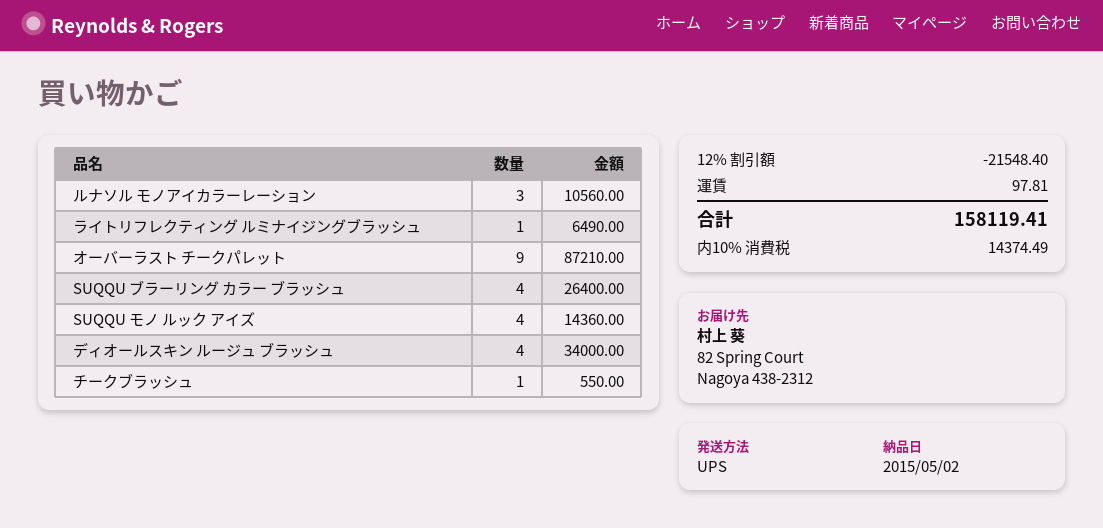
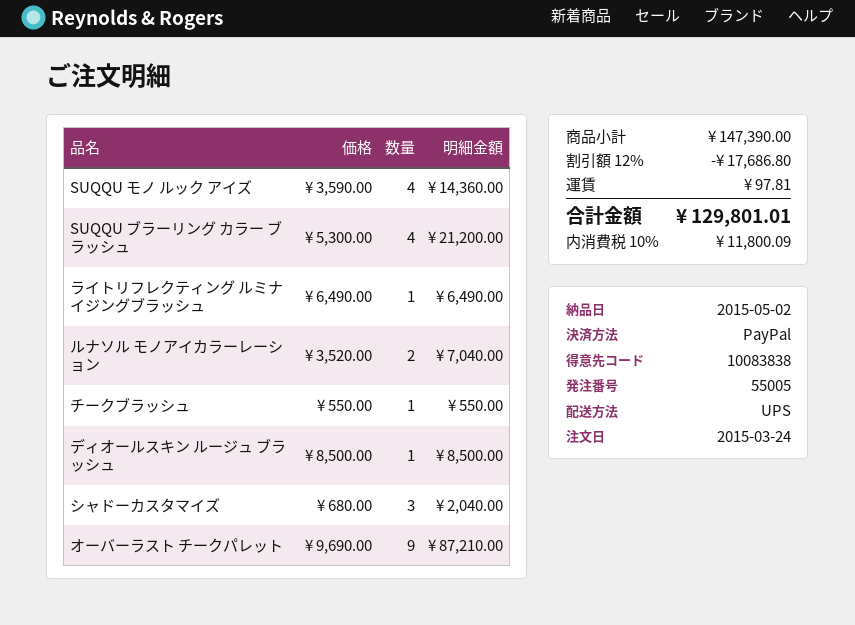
ルナソル モノアイカラーレーション: 3 for 10560.00 -> 2 for 7040.00
SUQQU ブラーリング カラー ブラッシュ: 4 for 26400.00 -> 4 for 21200.00
ディオールスキン ルージュ ブラッシュ: 4 for 34000.00 -> 1 for 8500.00
シャドーカスタマイズ: none -> 3 for 2040.00
discount: 12% = 21548.40 -> 12% = 17686.80
tax: 10% = 14374.49 -> 10% = 11800.09
total: 158119.41 -> 129801.01

